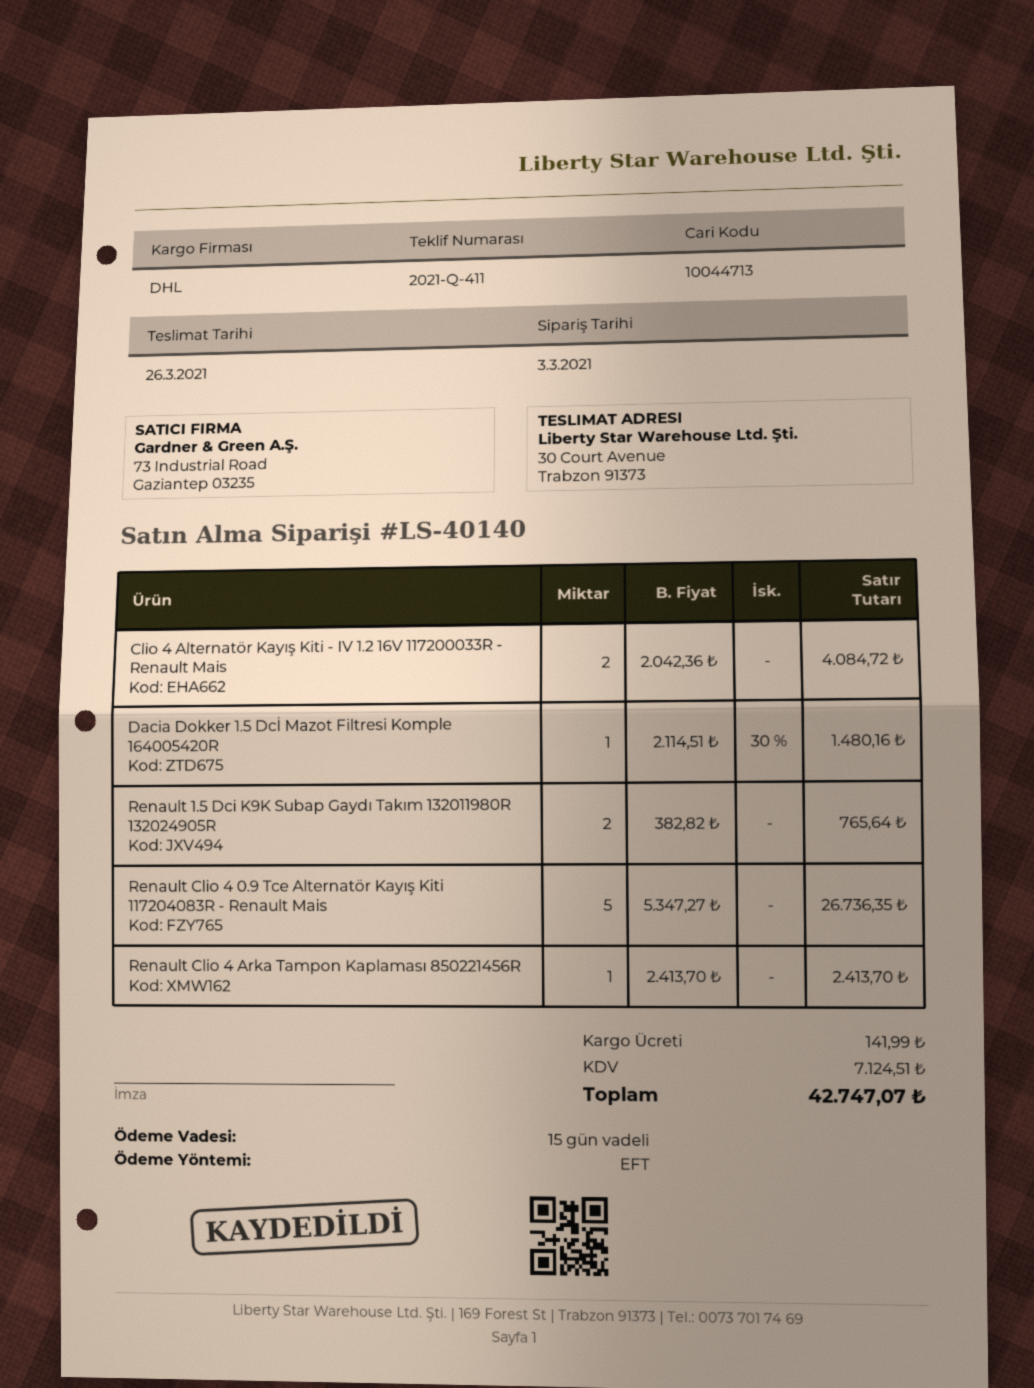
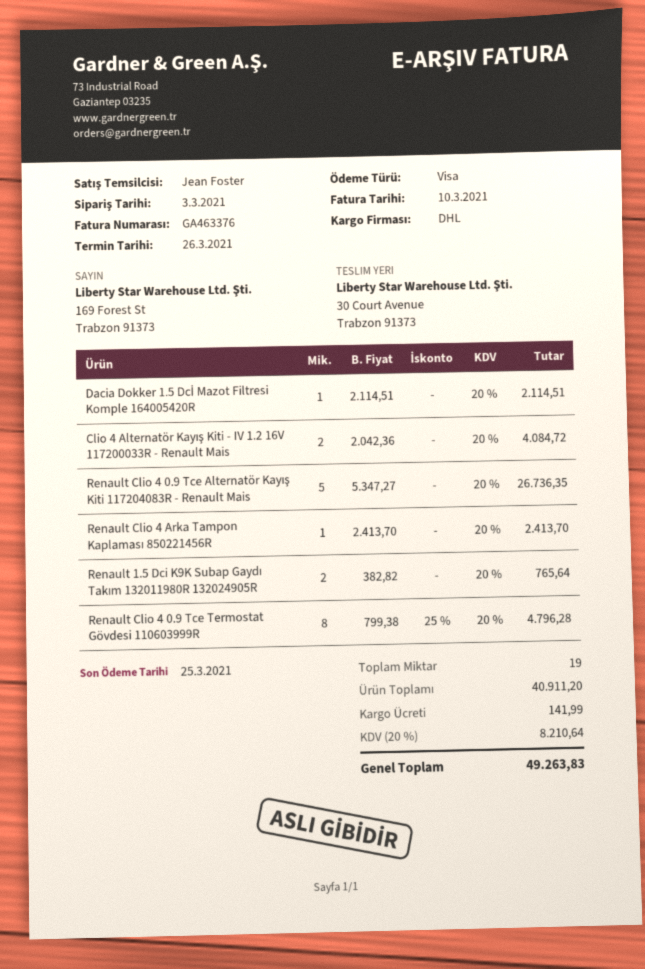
payment method: bank transfer -> Visa
Dacia Dokker 1.5 Dcİ Mazot Filtresi Komple 164005420R: 1 x 2114.51 - 30% = 1480.16 -> 1 x 2114.51 = 2114.51
Renault Clio 4 0.9 Tce Termostat Gövdesi 110603999R: none -> 8 x 799.38 - 25% = 4796.28
tax: 7124.51 -> 8210.64
total: 42747.07 -> 49263.83

